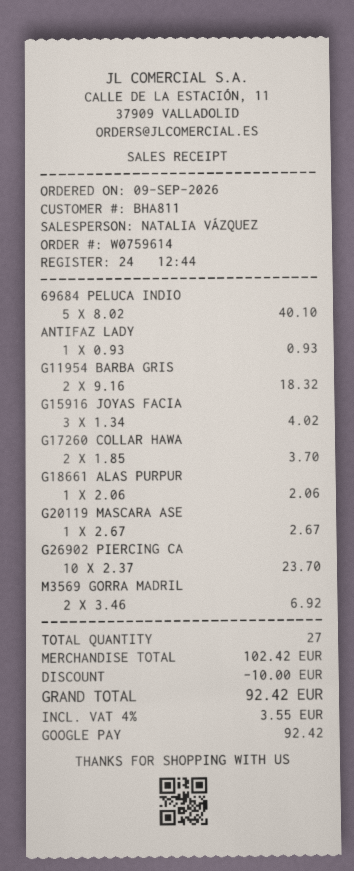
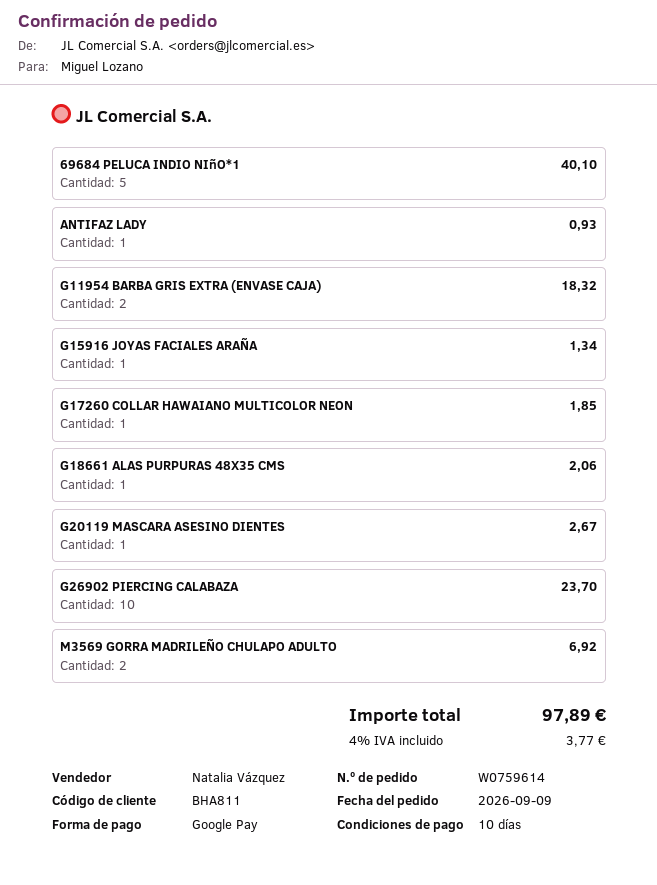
G15916 JOYAS FACIA: 3 for 4.02 -> 1 for 1.34
G17260 COLLAR HAWA: 2 for 3.70 -> 1 for 1.85
discount: 10.00 -> none
tax: 4% = 3.55 -> 4% = 3.77
total: 92.42 -> 97.89

